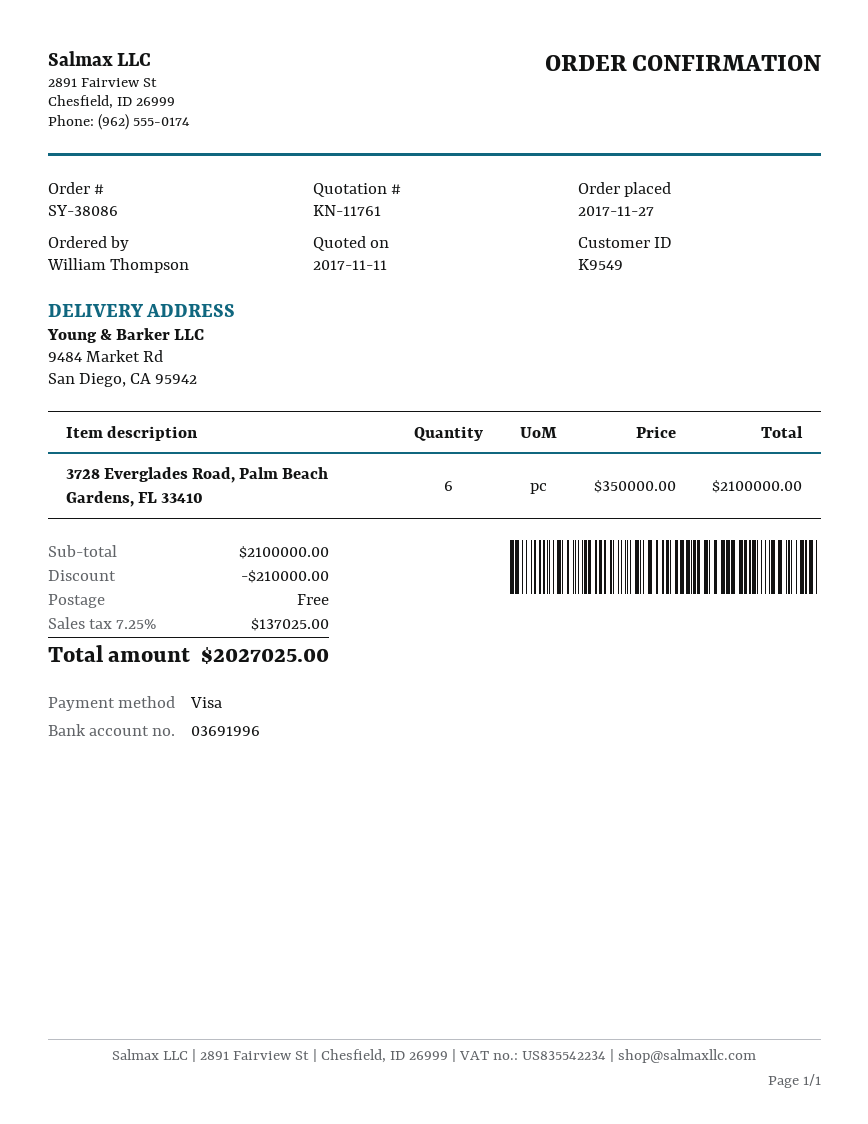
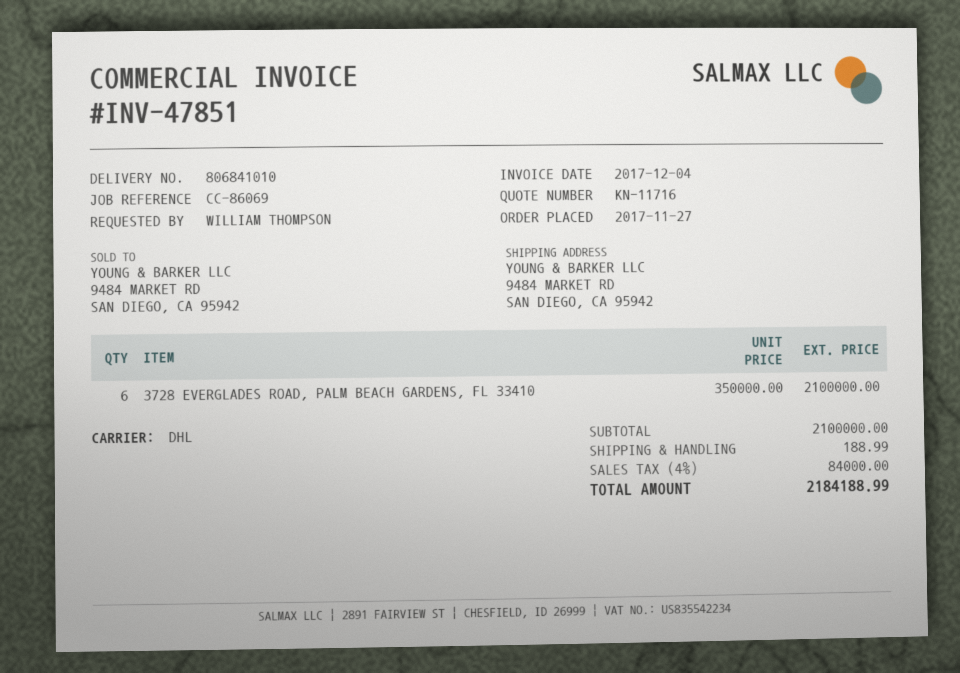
quote number: KN-11761 -> KN-11716
discount: 210000.00 -> none
shipping: 0.00 -> 188.99
tax: 7.25% = 137025.00 -> 4% = 84000.00
total: 2027025.00 -> 2184188.99

